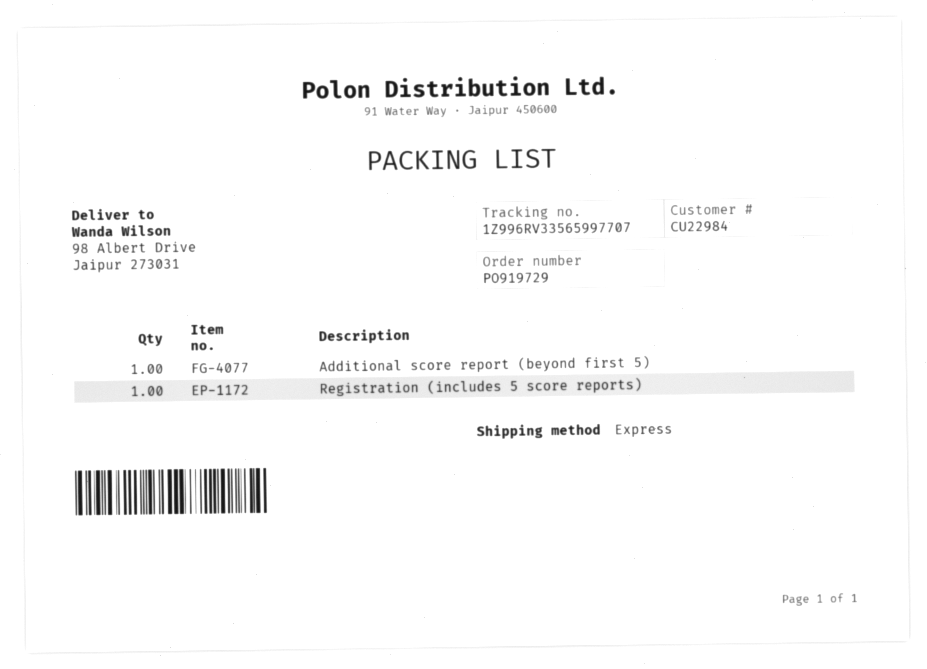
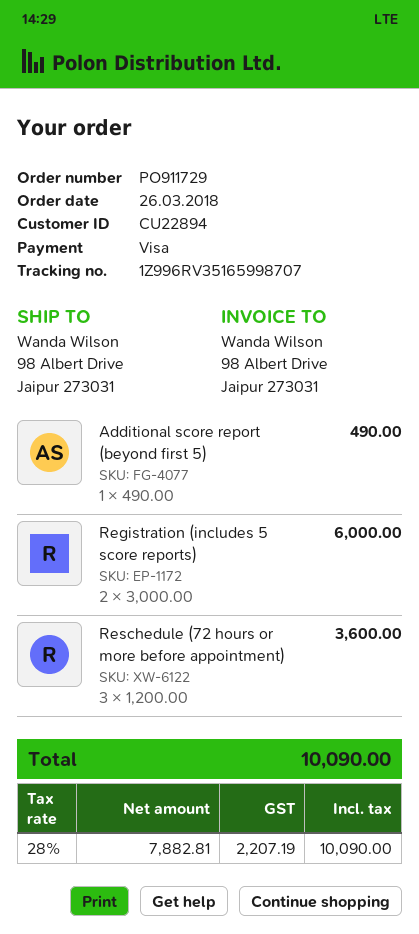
order number: PO919729 -> PO911729
customer number: CU22984 -> CU22894
tracking number: 1Z996RV33565997707 -> 1Z996RV35165998707
Registration (includes 5 score reports): 1 -> 2
Reschedule (72 hours or more before appointment): none -> 3

